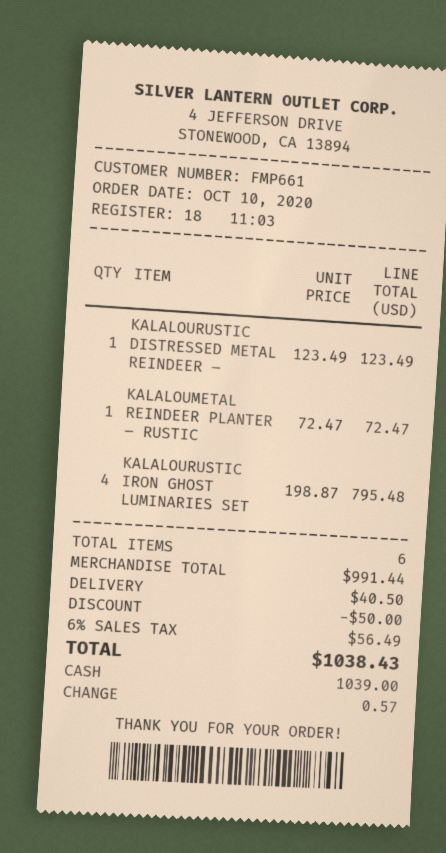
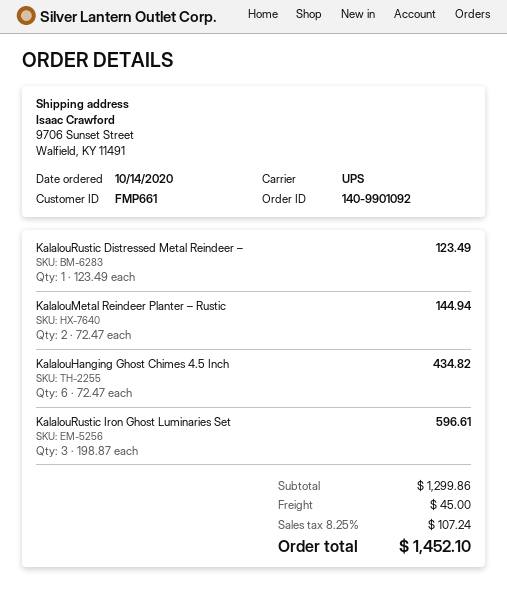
order date: 2020-10-10 -> 2020-10-14
KALALOUMETAL REINDEER PLANTER – RUSTIC: 1 x 72.47 = 72.47 -> 2 x 72.47 = 144.94
KALALOURUSTIC IRON GHOST LUMINARIES SET: 4 x 198.87 = 795.48 -> 3 x 198.87 = 596.61
KalalouHanging Ghost Chimes 4.5 Inch: none -> 6 x 72.47 = 434.82
subtotal: 991.44 -> 1299.86
discount: 50.00 -> none
shipping: 40.50 -> 45.00
tax: 6% = 56.49 -> 8.25% = 107.24
total: 1038.43 -> 1452.10

